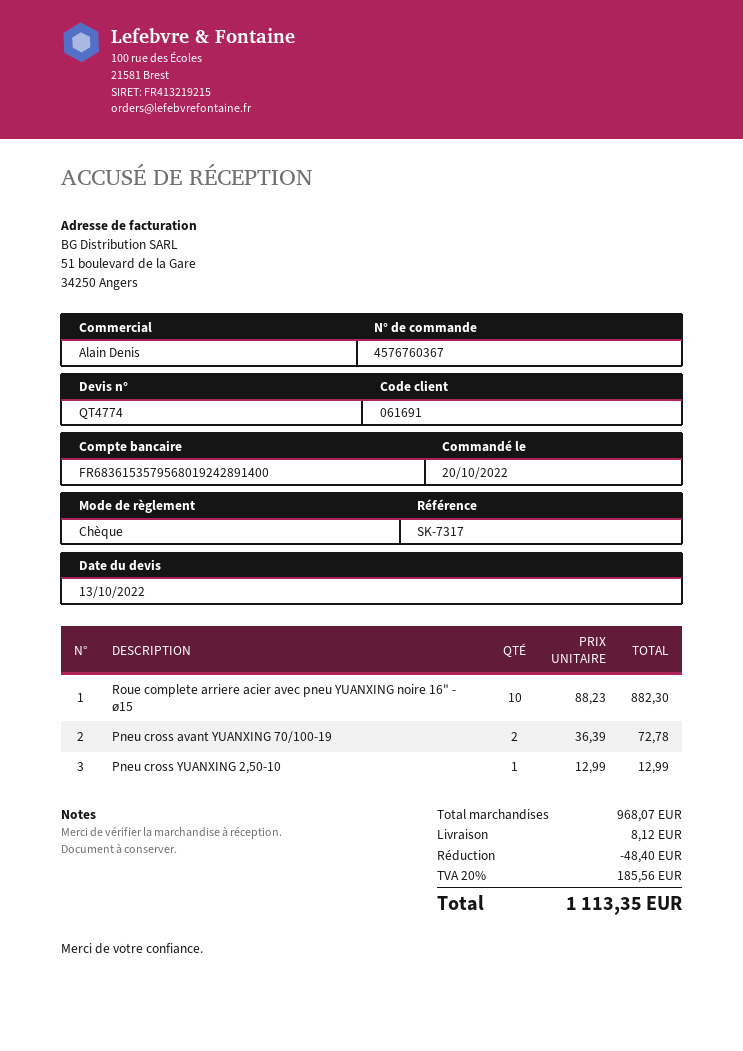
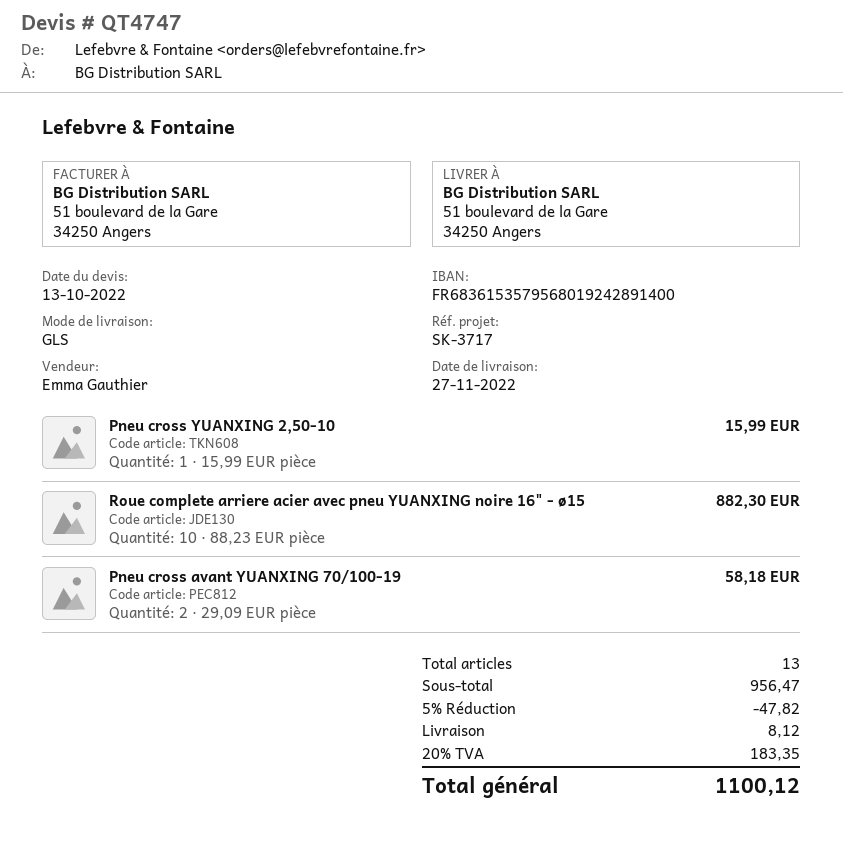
quote number: QT4774 -> QT4747
reference: SK-7317 -> SK-3717
sales rep: Alain Denis -> Emma Gauthier
Pneu cross avant YUANXING 70/100-19: 2 x 36.39 = 72.78 -> 2 x 29.09 = 58.18
Pneu cross YUANXING 2,50-10: 1 x 12.99 = 12.99 -> 1 x 15.99 = 15.99
subtotal: 968.07 -> 956.47
discount: 48.40 -> 47.82
tax: 20% = 185.56 -> 20% = 183.35
total: 1113.35 -> 1100.12

